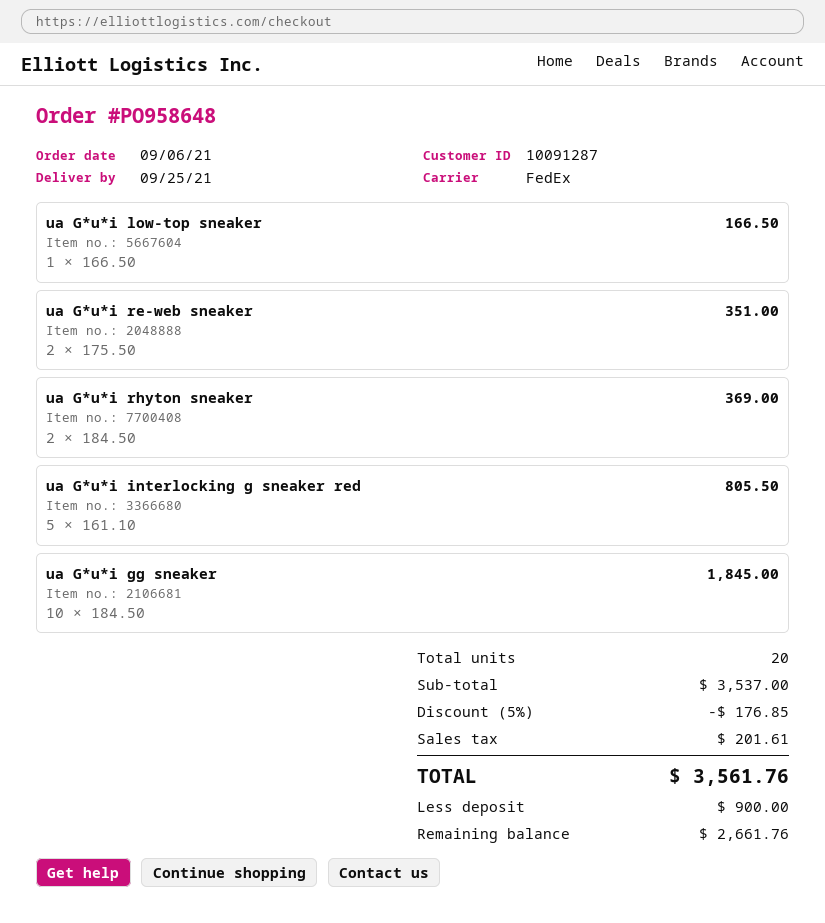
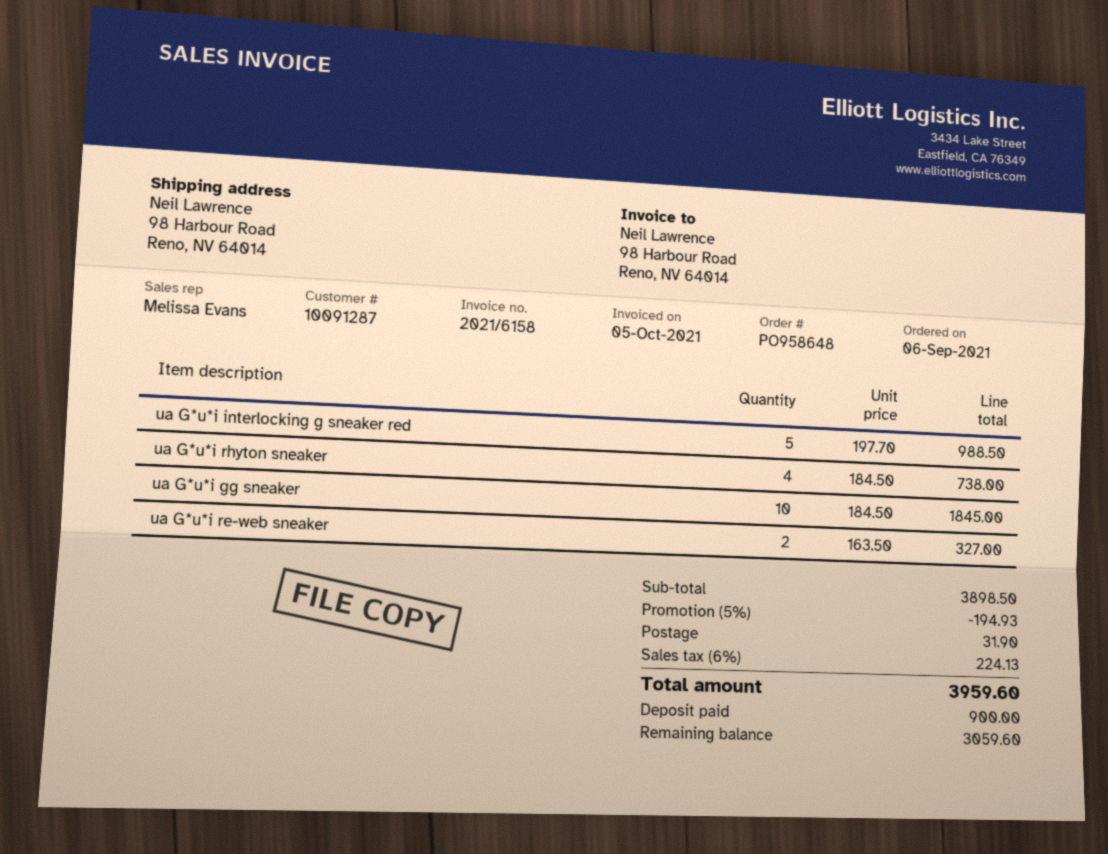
ua G*u*i low-top sneaker: 1 x 166.50 = 166.50 -> none
ua G*u*i re-web sneaker: 2 x 175.50 = 351.00 -> 2 x 163.50 = 327.00
ua G*u*i rhyton sneaker: 2 x 184.50 = 369.00 -> 4 x 184.50 = 738.00
ua G*u*i interlocking g sneaker red: 5 x 161.10 = 805.50 -> 5 x 197.70 = 988.50
subtotal: 3537.00 -> 3898.50
discount: 5% = 176.85 -> 5% = 194.93
shipping: none -> 31.90
tax: 201.61 -> 224.13
total: 3561.76 -> 3959.60
balance: 2661.76 -> 3059.60

